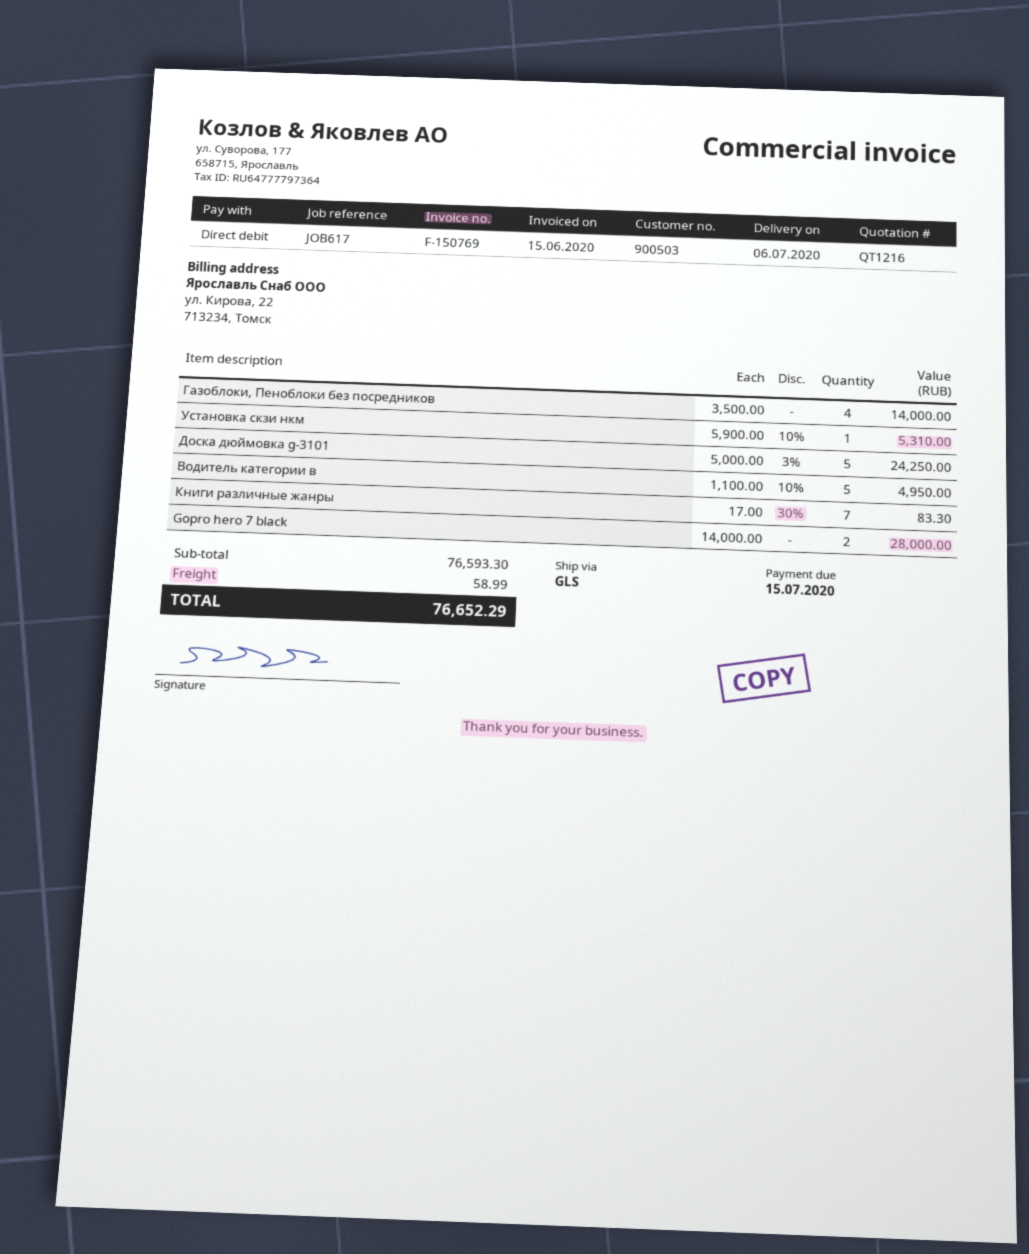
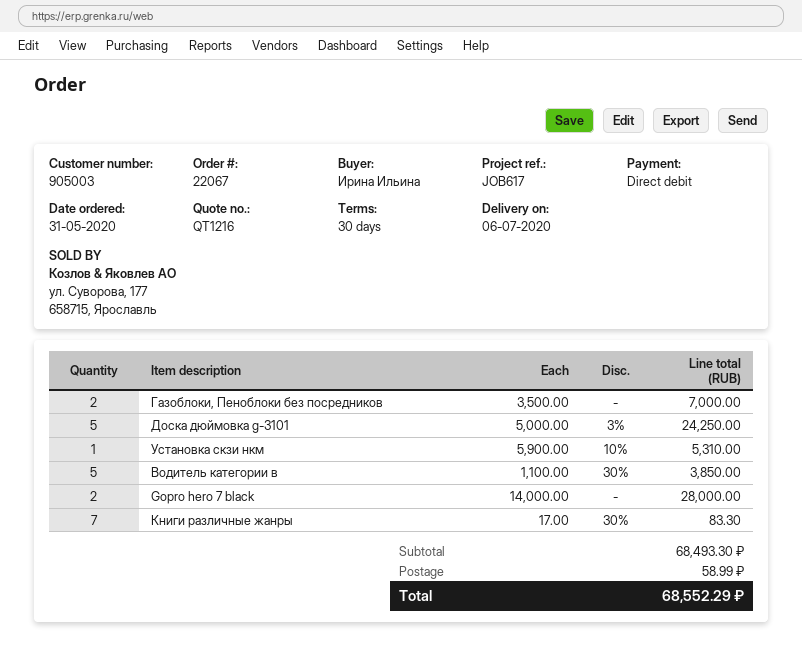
customer number: 900503 -> 905003
Газоблоки, Пеноблоки без посредников: 4 x 3500.00 = 14000.00 -> 2 x 3500.00 = 7000.00
Водитель категории в: 5 x 1100.00 - 10% = 4950.00 -> 5 x 1100.00 - 30% = 3850.00
subtotal: 76593.30 -> 68493.30
total: 76652.29 -> 68552.29

